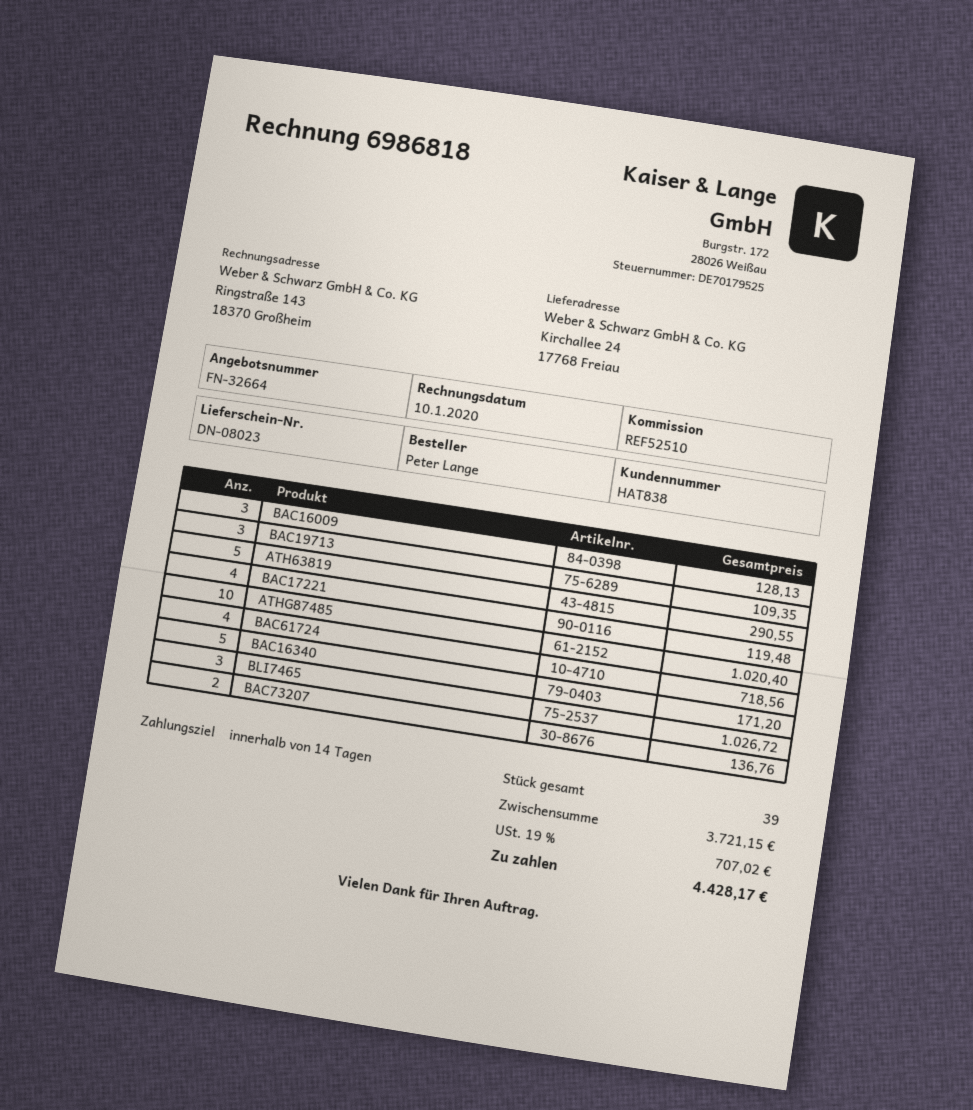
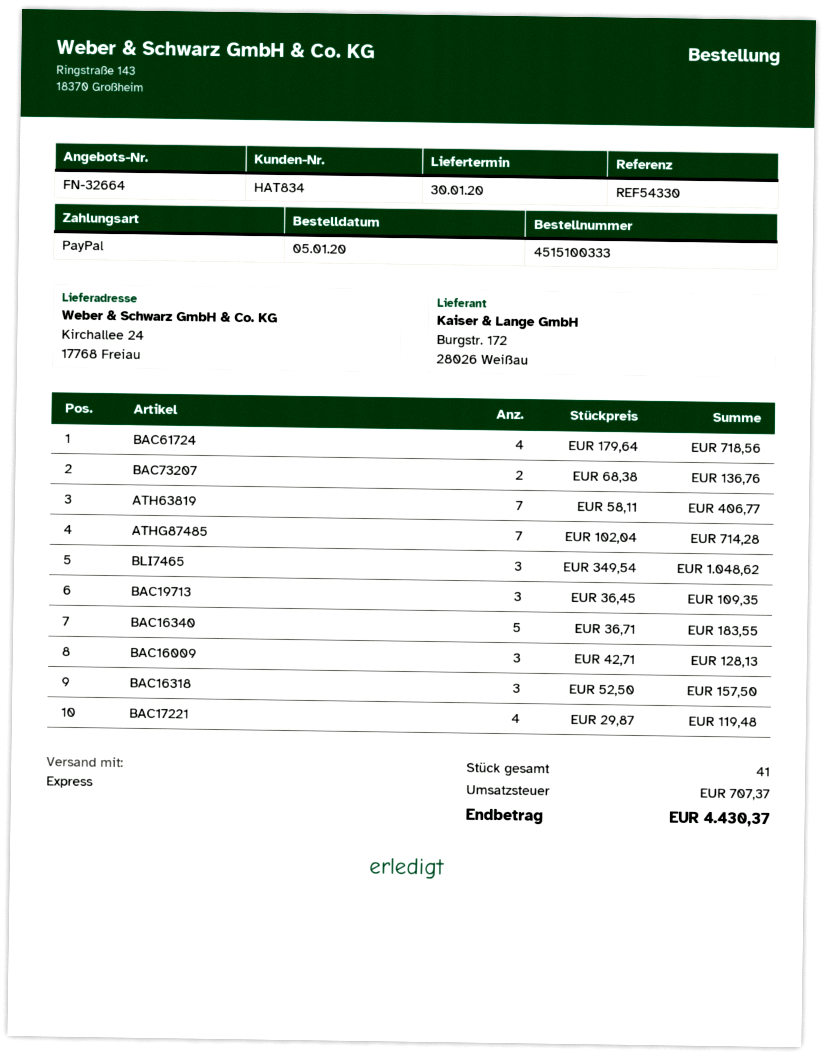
customer number: HAT838 -> HAT834
reference: REF52510 -> REF54330
ATH63819: 5 for 290.55 -> 7 for 406.77
ATHG87485: 10 for 1020.40 -> 7 for 714.28
BAC16340: 5 for 171.20 -> 5 for 183.55
BLI7465: 3 for 1026.72 -> 3 for 1048.62
BAC16318: none -> 3 for 157.50
total quantity: 39 -> 41
tax: 707.02 -> 707.37
total: 4428.17 -> 4430.37

